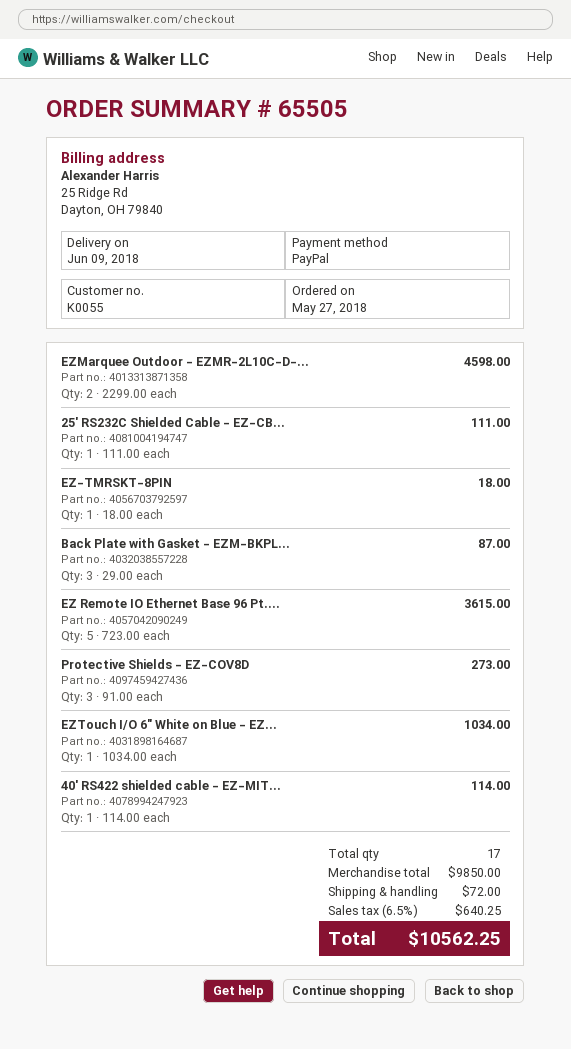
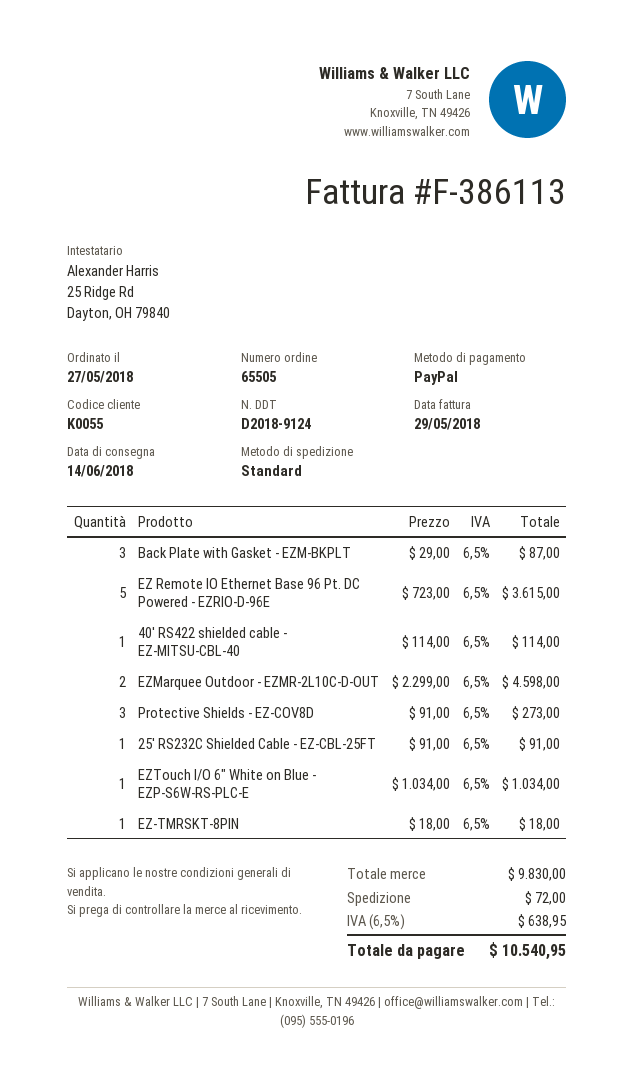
delivery date: 2018-06-09 -> 2018-06-14
25' RS232C Shielded Cable - EZ-CB...: 1 x 111.00 = 111.00 -> 1 x 91.00 = 91.00
subtotal: 9850.00 -> 9830.00
tax: 6.5% = 640.25 -> 6.5% = 638.95
total: 10562.25 -> 10540.95

